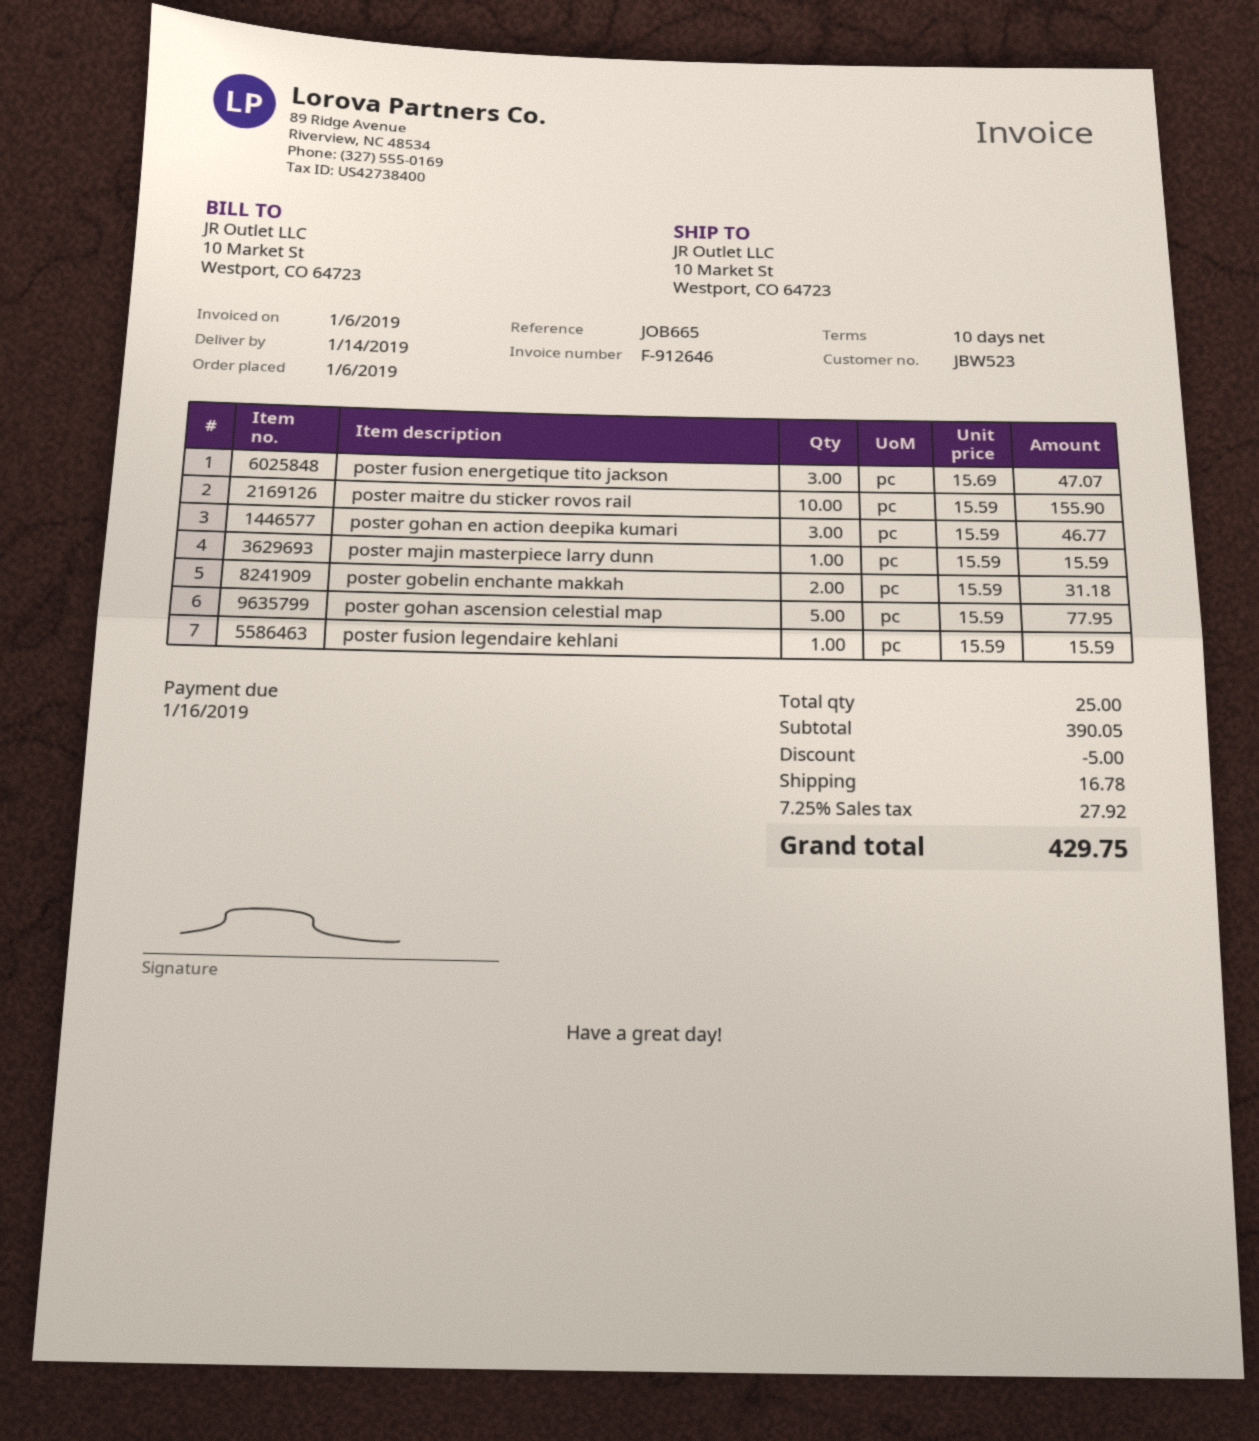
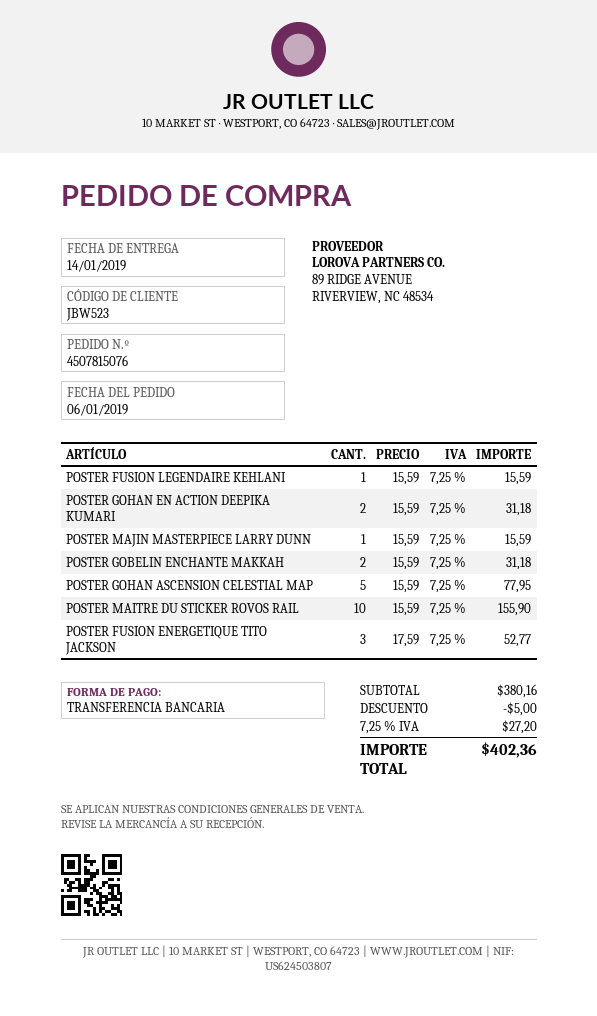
poster fusion energetique tito jackson: 3 x 15.69 = 47.07 -> 3 x 17.59 = 52.77
poster gohan en action deepika kumari: 3 x 15.59 = 46.77 -> 2 x 15.59 = 31.18
subtotal: 390.05 -> 380.16
shipping: 16.78 -> none
tax: 7.25% = 27.92 -> 7.25% = 27.20
total: 429.75 -> 402.36

